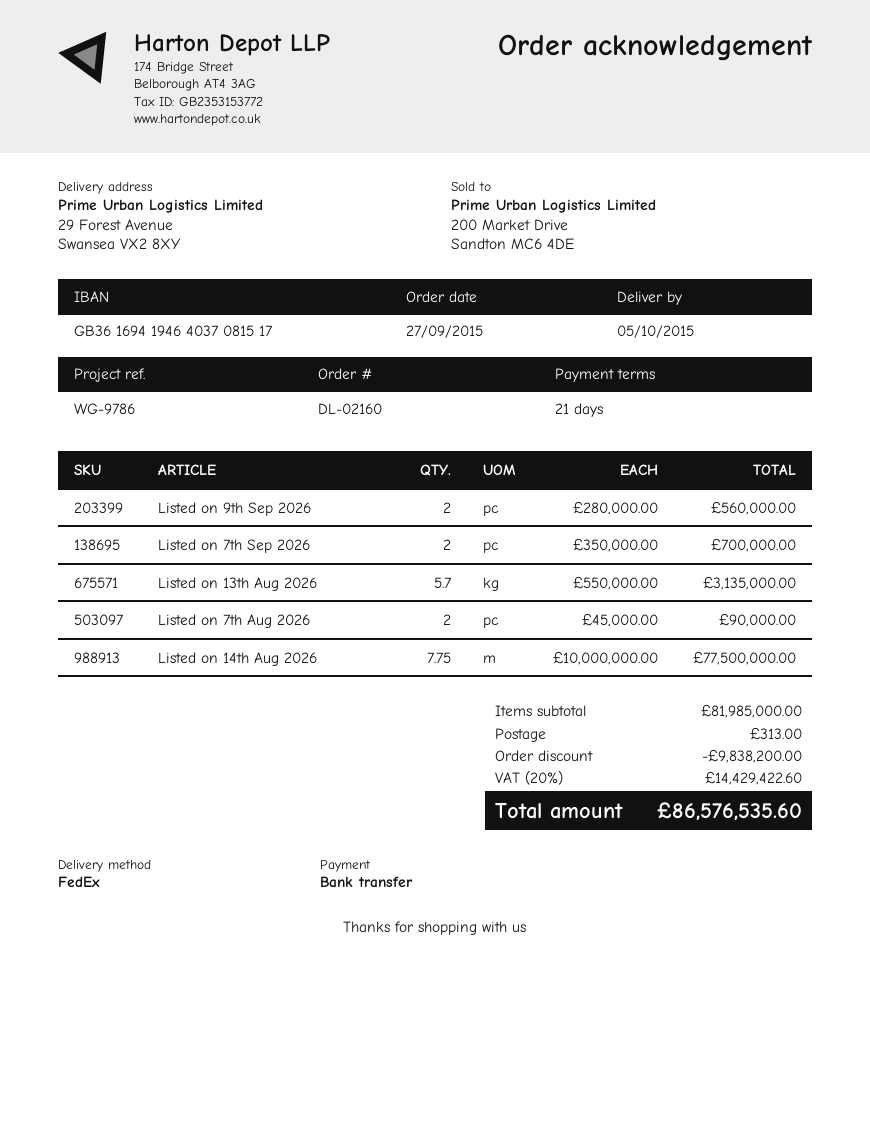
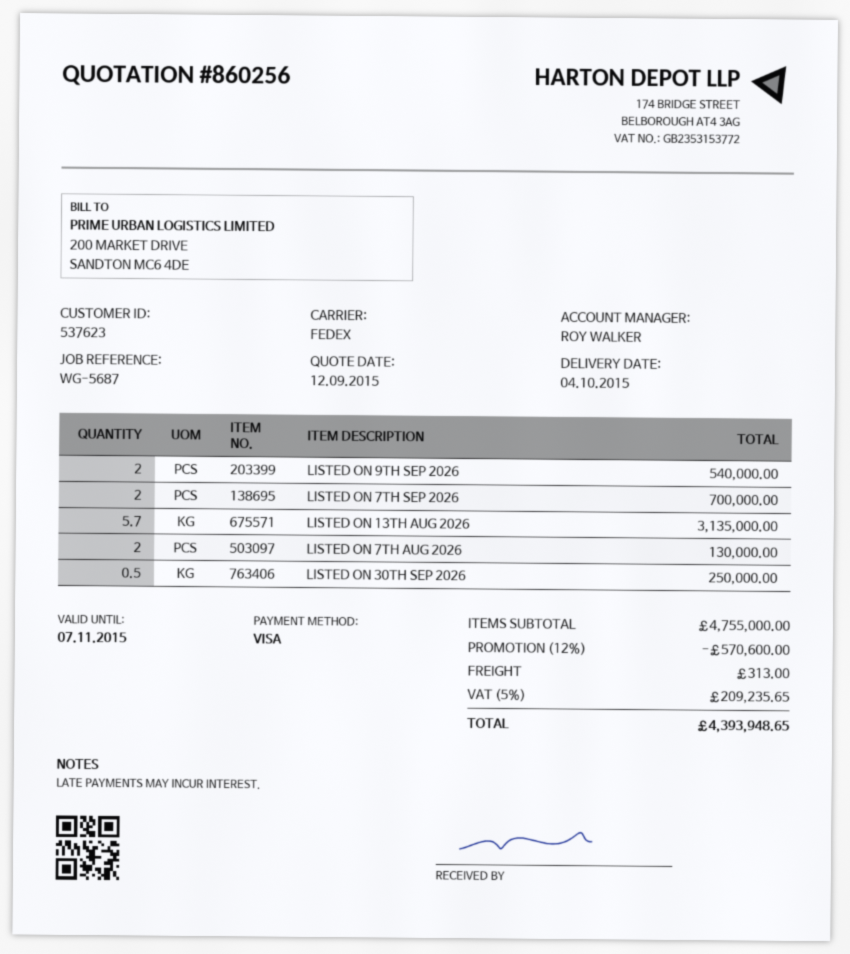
delivery date: 2015-10-05 -> 2015-10-04
reference: WG-9786 -> WG-5687
payment method: bank transfer -> Visa
Listed on 9th Sep 2026: 2 for 560000.00 -> 2 for 540000.00
Listed on 7th Aug 2026: 2 for 90000.00 -> 2 for 130000.00
Listed on 14th Aug 2026: 7.75 for 77500000.00 -> none
LISTED ON 30TH SEP 2026: none -> 0.5 for 250000.00
subtotal: 81985000.00 -> 4755000.00
discount: 9838200.00 -> 570600.00
tax: 20% = 14429422.60 -> 5% = 209235.65
total: 86576535.60 -> 4393948.65

